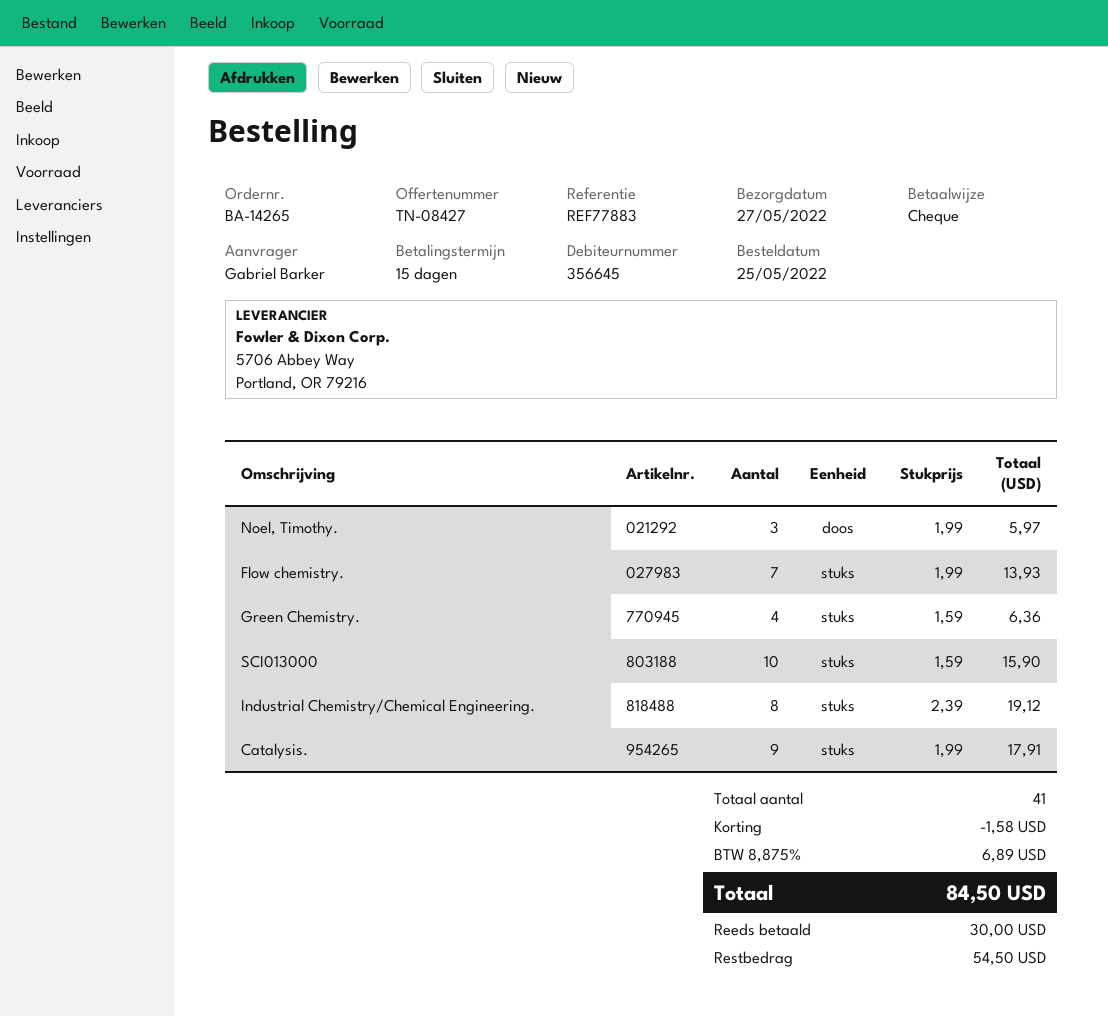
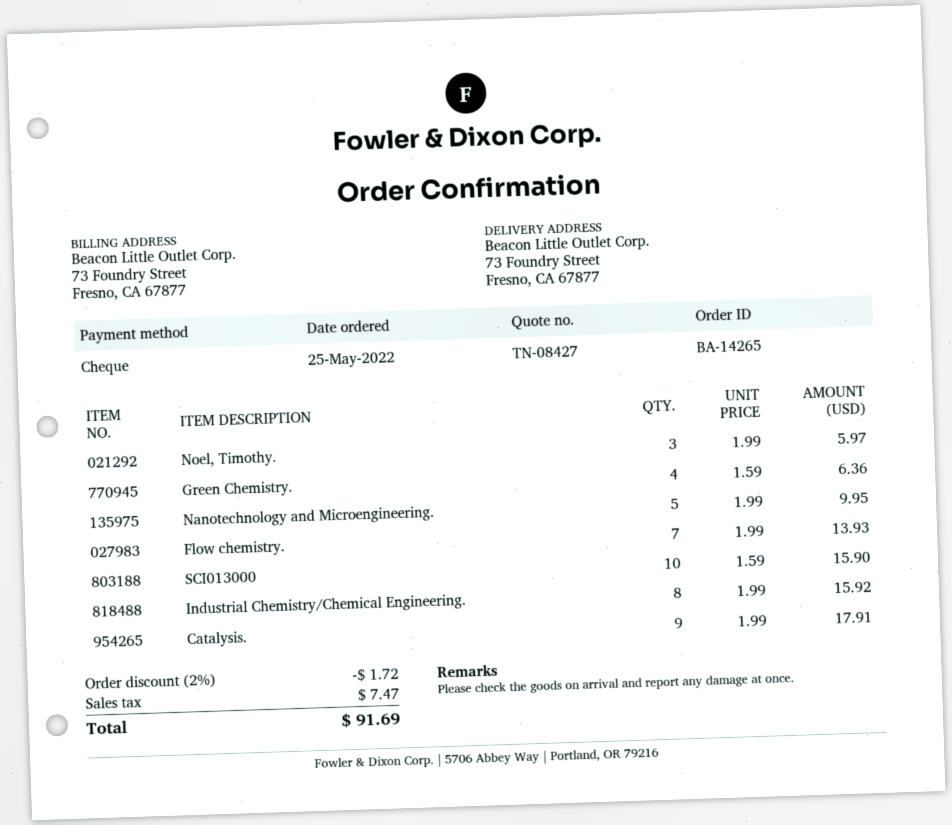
Industrial Chemistry/Chemical Engineering.: 8 x 2.39 = 19.12 -> 8 x 1.99 = 15.92
Nanotechnology and Microengineering.: none -> 5 x 1.99 = 9.95
discount: 1.58 -> 1.72
tax: 6.89 -> 7.47
total: 84.50 -> 91.69

